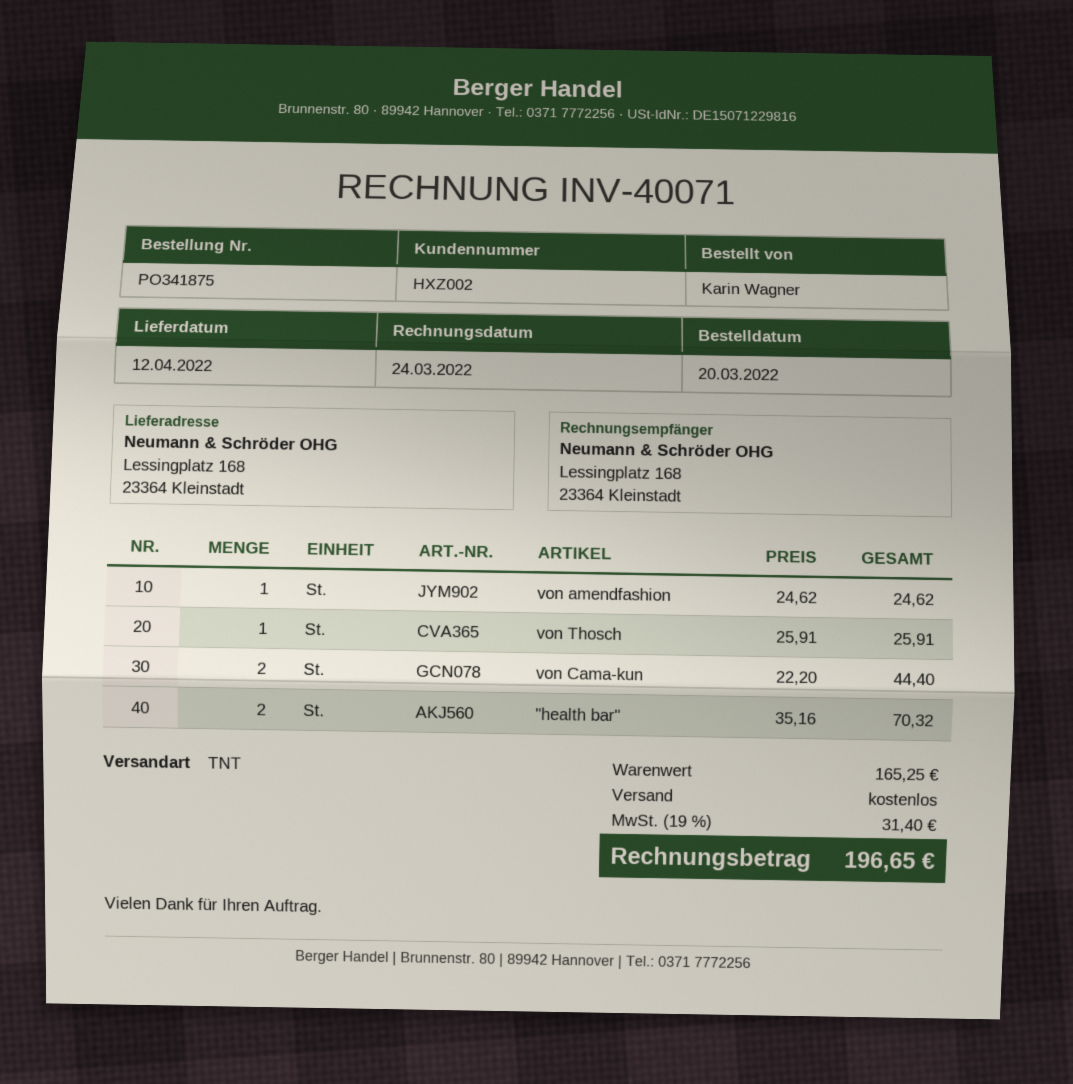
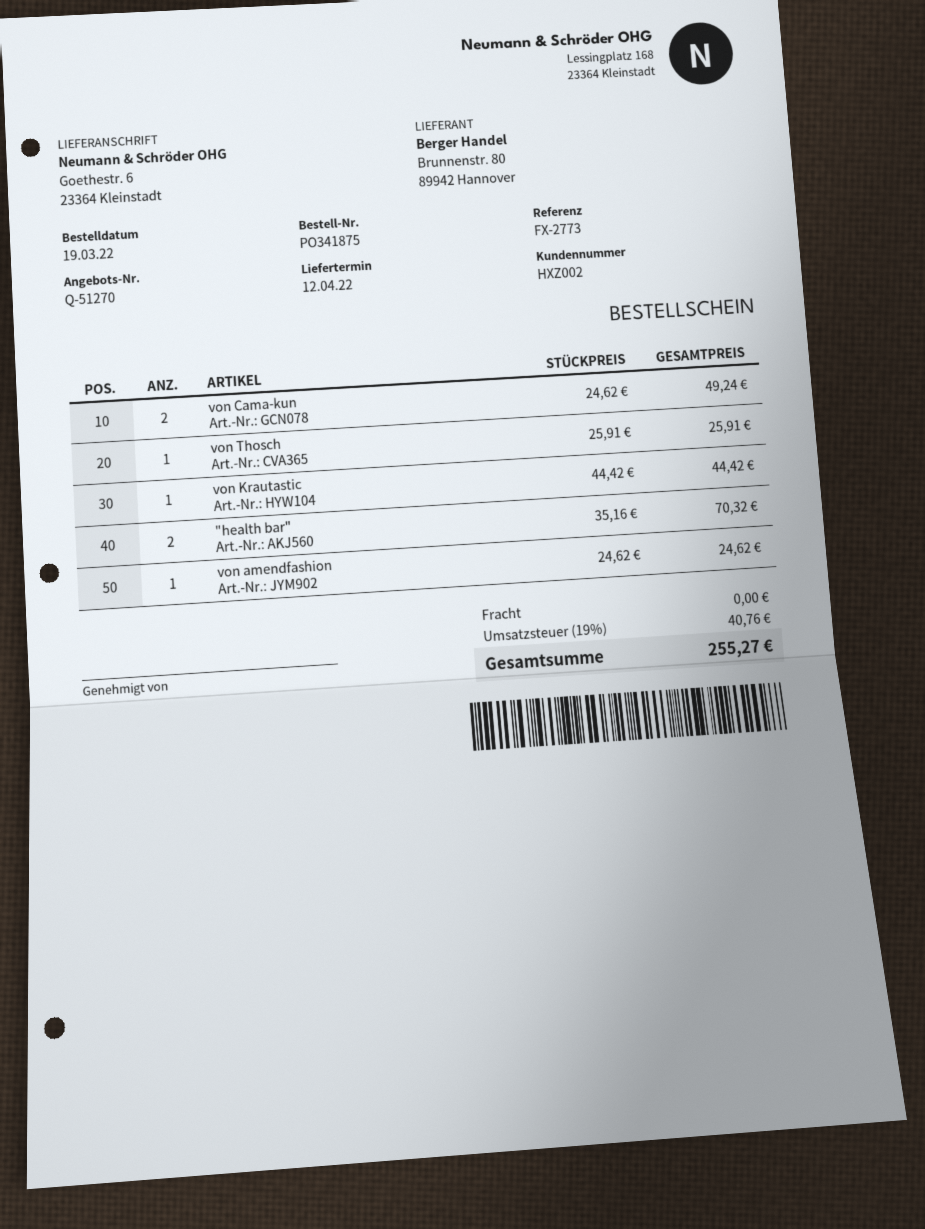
order date: 2022-03-20 -> 2022-03-19
ship to: Lessingplatz 168, 23364 Kleinstadt -> Goethestr. 6, 23364 Kleinstadt
von Cama-kun: 2 x 22.20 = 44.40 -> 2 x 24.62 = 49.24
von Krautastic: none -> 1 x 44.42 = 44.42
tax: 19% = 31.40 -> 19% = 40.76
total: 196.65 -> 255.27

